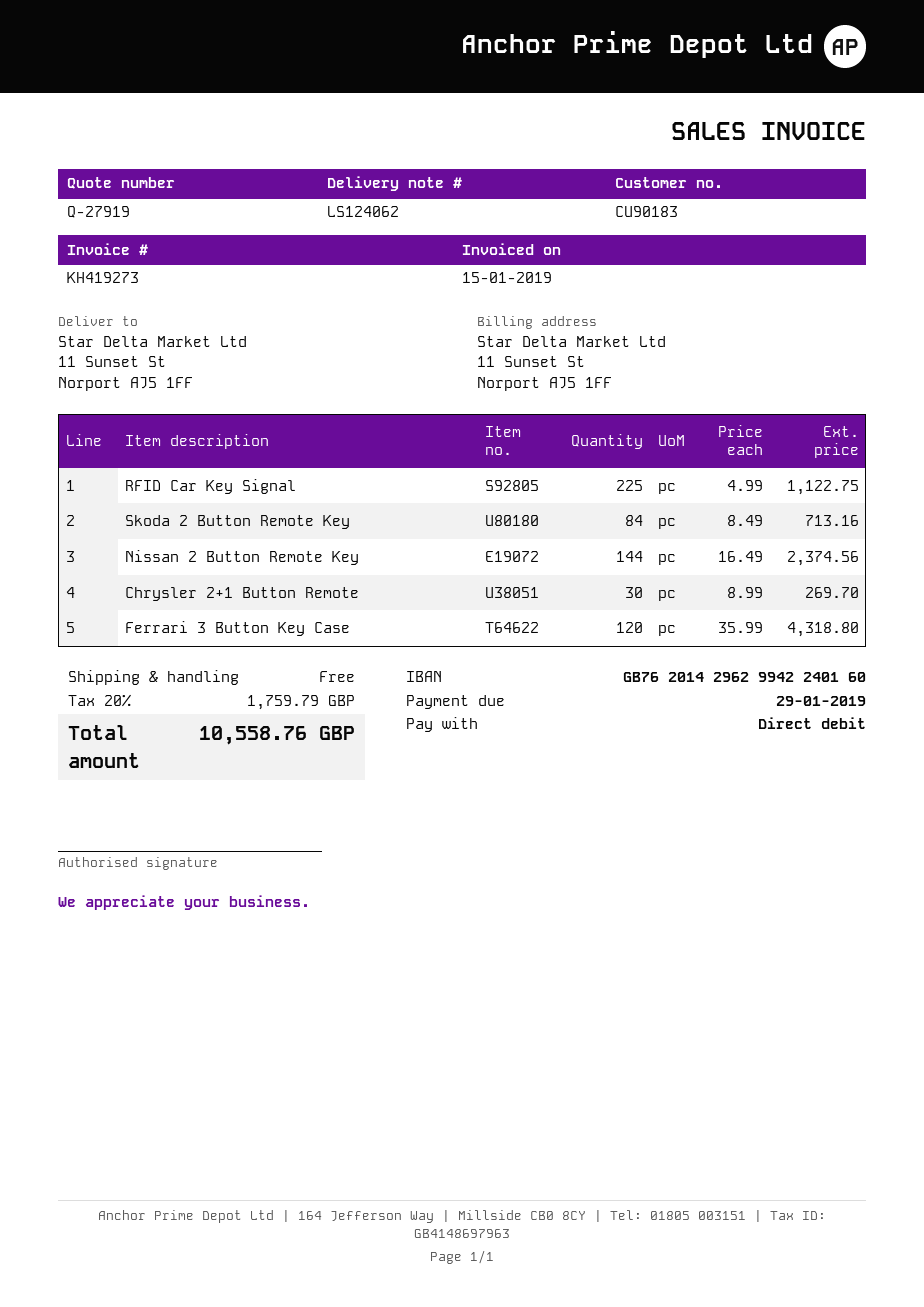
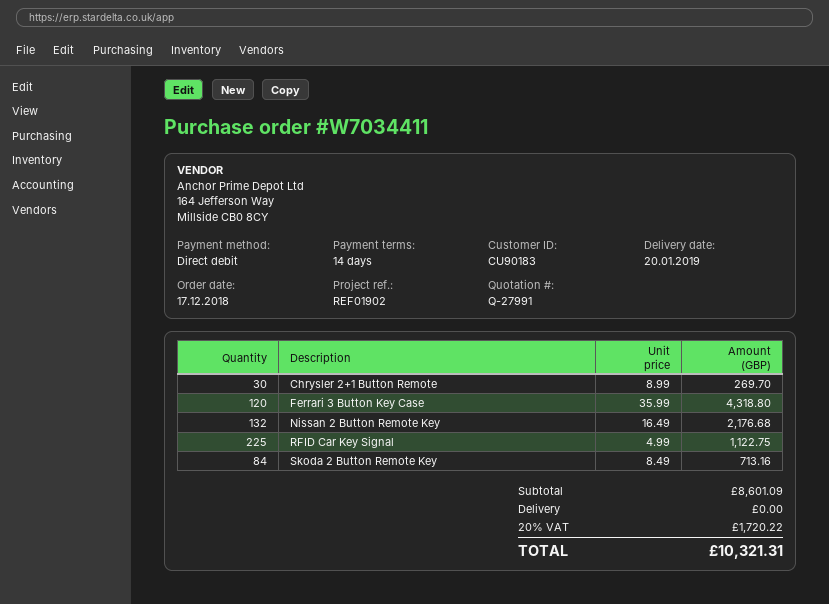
quote number: Q-27919 -> Q-27991
Nissan 2 Button Remote Key: 144 x 16.49 = 2374.56 -> 132 x 16.49 = 2176.68
tax: 20% = 1759.79 -> 20% = 1720.22
total: 10558.76 -> 10321.31

